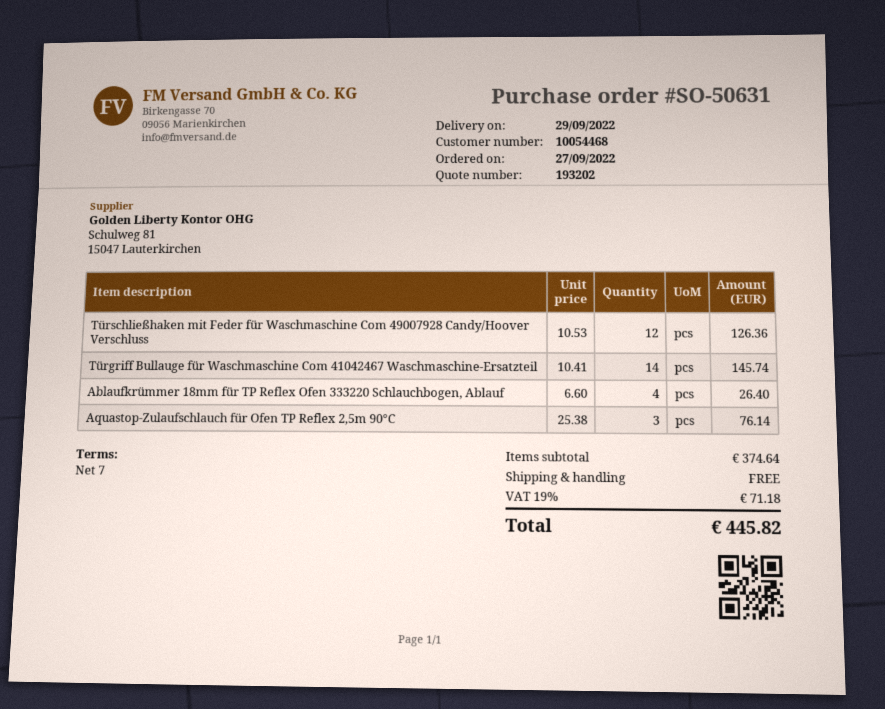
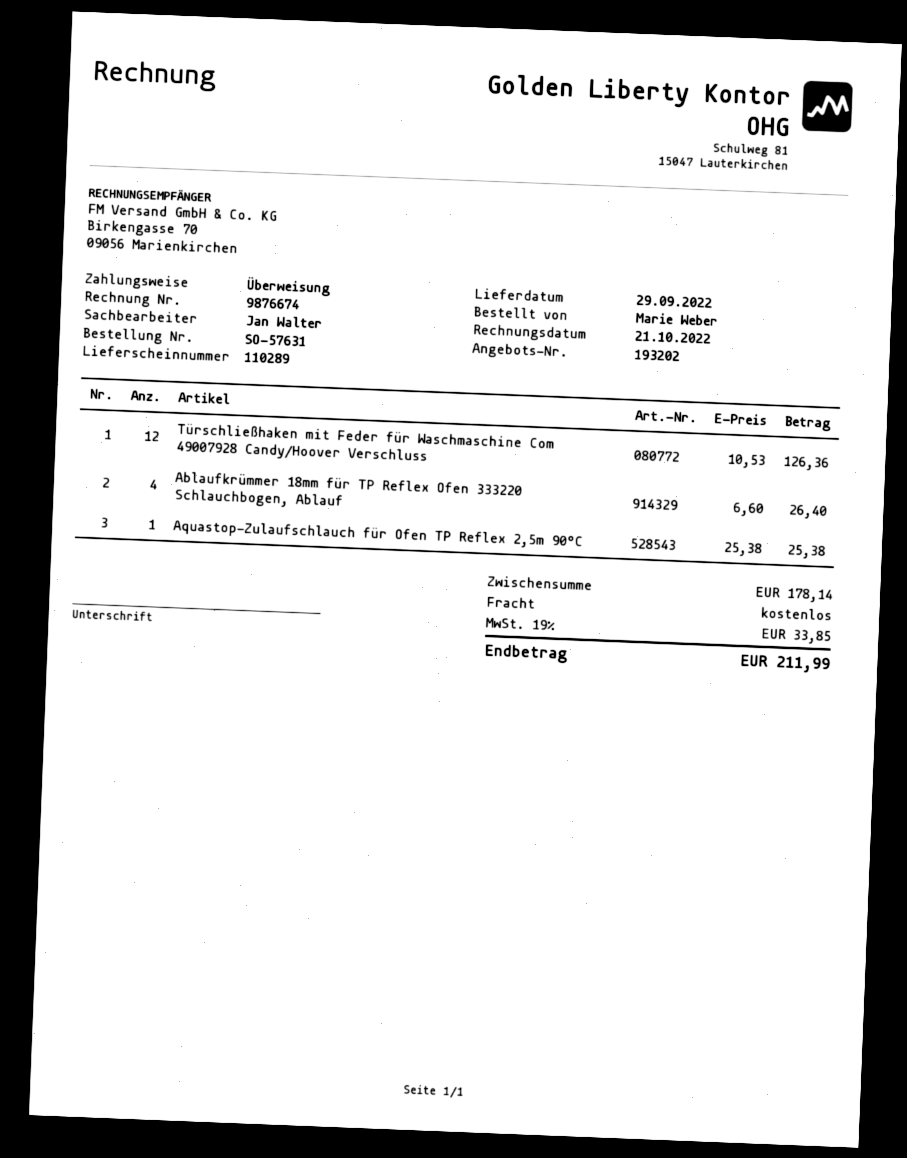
order number: SO-50631 -> SO-57631
Türgriff Bullauge für Waschmaschine Com 41042467 Waschmaschine-Ersatzteil: 14 x 10.41 = 145.74 -> none
Aquastop-Zulaufschlauch für Ofen TP Reflex 2,5m 90°C: 3 x 25.38 = 76.14 -> 1 x 25.38 = 25.38
subtotal: 374.64 -> 178.14
tax: 19% = 71.18 -> 19% = 33.85
total: 445.82 -> 211.99

